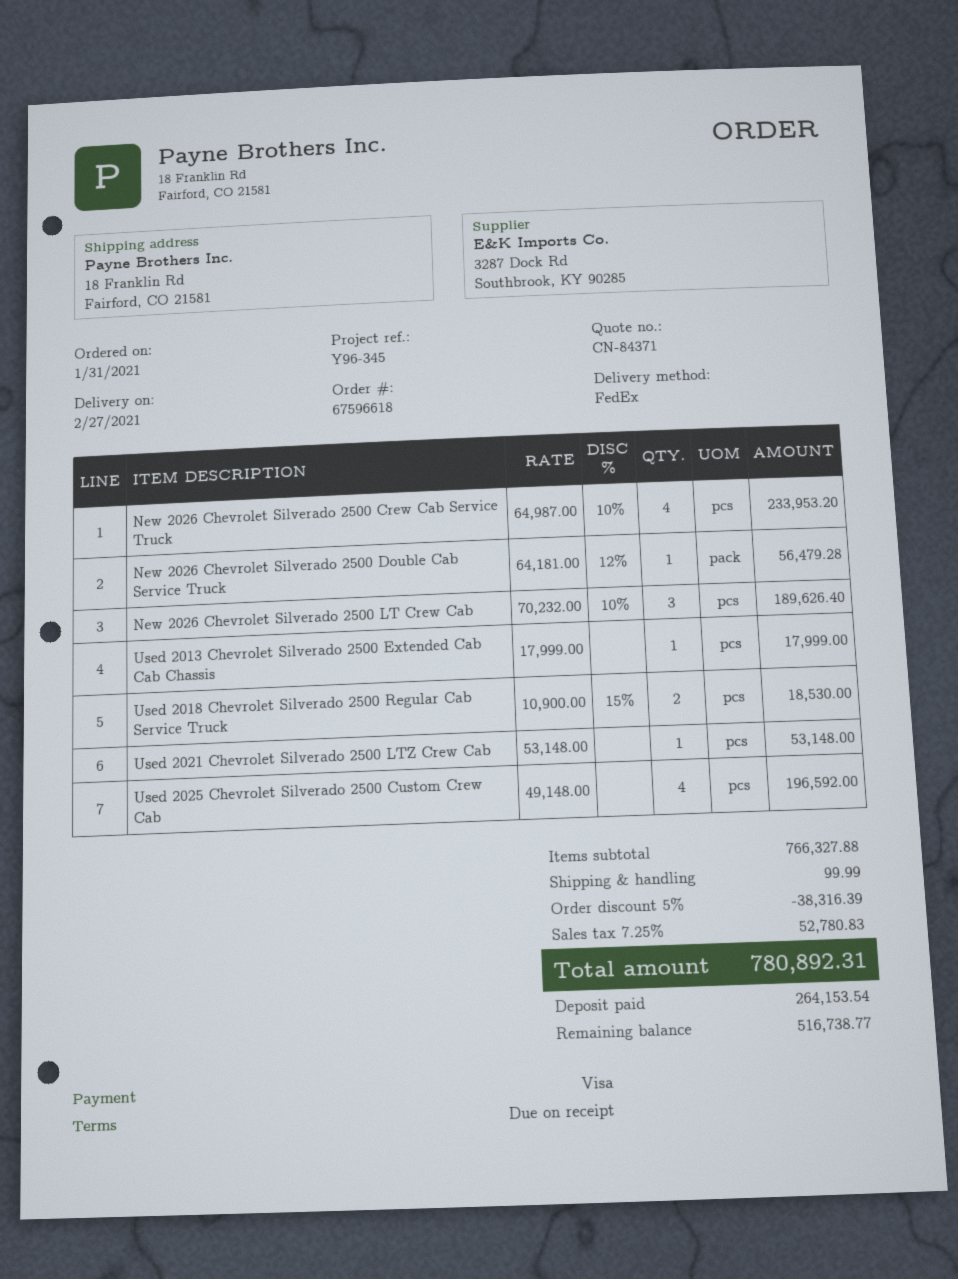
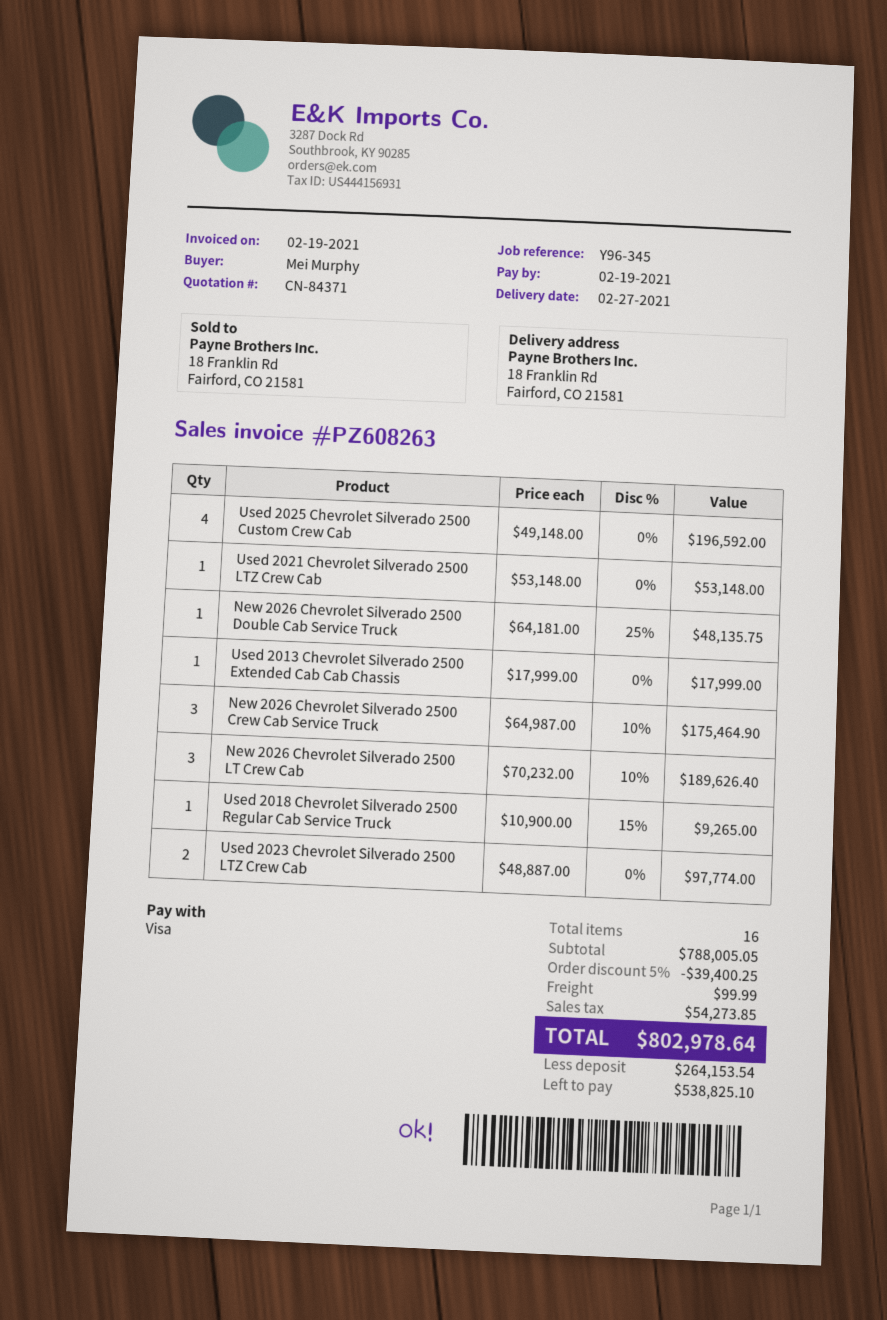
New 2026 Chevrolet Silverado 2500 Crew Cab Service Truck: 4 x 64987.00 - 10% = 233953.20 -> 3 x 64987.00 - 10% = 175464.90
New 2026 Chevrolet Silverado 2500 Double Cab Service Truck: 1 x 64181.00 - 12% = 56479.28 -> 1 x 64181.00 - 25% = 48135.75
Used 2018 Chevrolet Silverado 2500 Regular Cab Service Truck: 2 x 10900.00 - 15% = 18530.00 -> 1 x 10900.00 - 15% = 9265.00
Used 2023 Chevrolet Silverado 2500 LTZ Crew Cab: none -> 2 x 48887.00 = 97774.00
subtotal: 766327.88 -> 788005.05
discount: 5% = 38316.39 -> 5% = 39400.25
tax: 52780.83 -> 54273.85
total: 780892.31 -> 802978.64
balance: 516738.77 -> 538825.10

